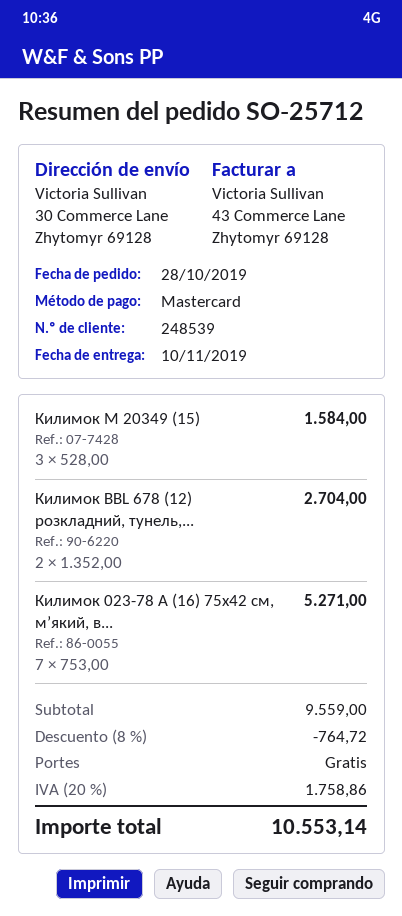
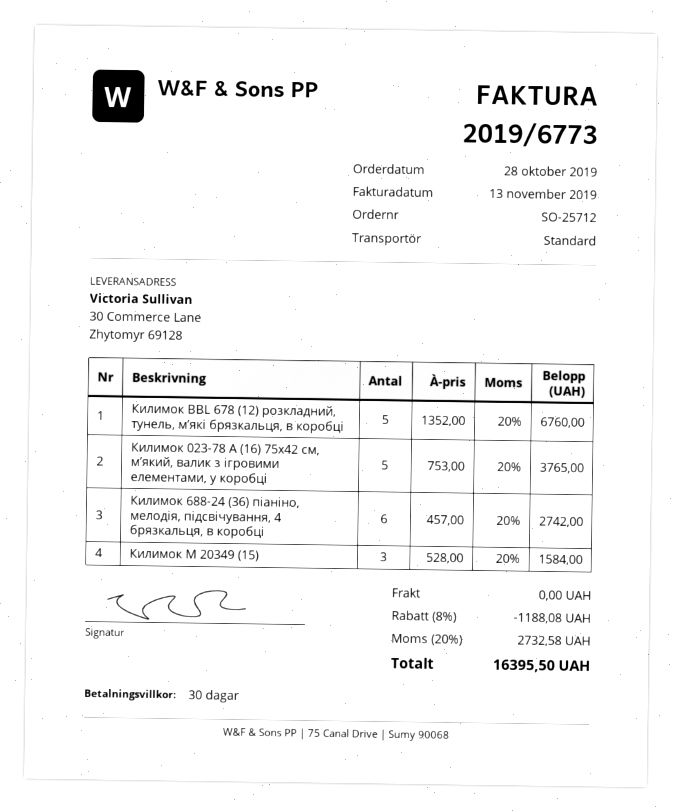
Килимок BBL 678 (12) розкладний, тунель,...: 2 x 1352.00 = 2704.00 -> 5 x 1352.00 = 6760.00
Килимок 023-78 A (16) 75х42 см, м’який, в...: 7 x 753.00 = 5271.00 -> 5 x 753.00 = 3765.00
Килимок 688-24 (36) піаніно, мелодія, підсвічування, 4 брязкальця, в коробці: none -> 6 x 457.00 = 2742.00
discount: 8% = 764.72 -> 8% = 1188.08
tax: 20% = 1758.86 -> 20% = 2732.58
total: 10553.14 -> 16395.50

